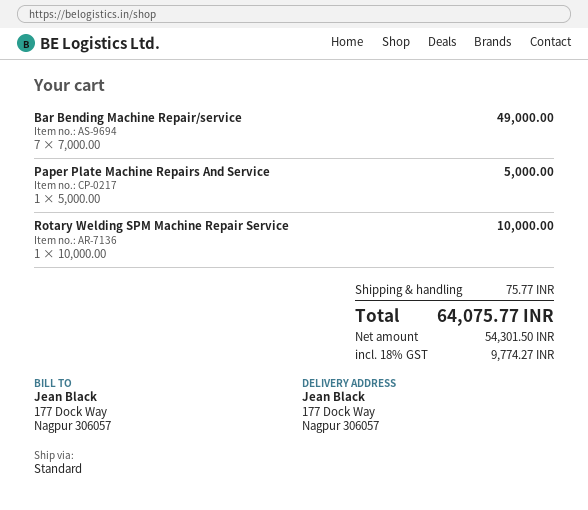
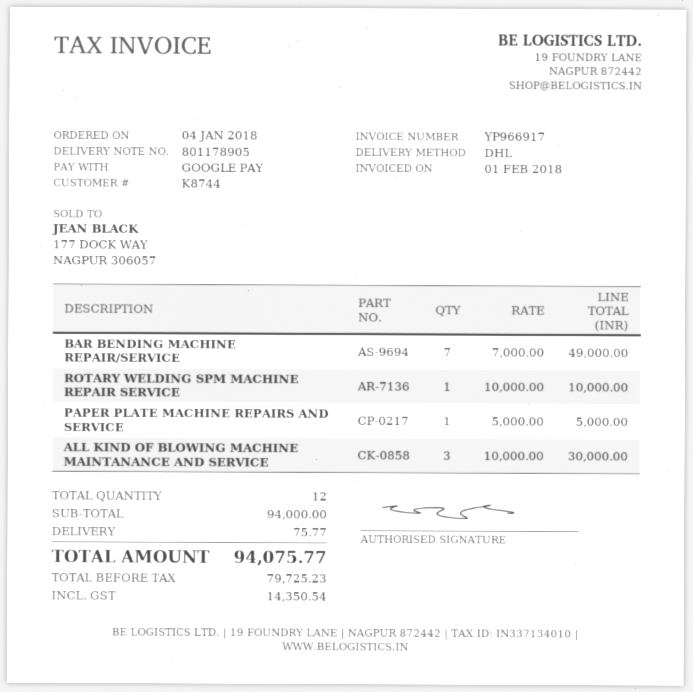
shipping method: standard -> DHL
ALL KIND OF BLOWING MACHINE MAINTANANCE AND SERVICE: none -> 3 x 10000.00 = 30000.00
net: 54301.50 -> 79725.23
tax: 9774.27 -> 14350.54
total: 64075.77 -> 94075.77

